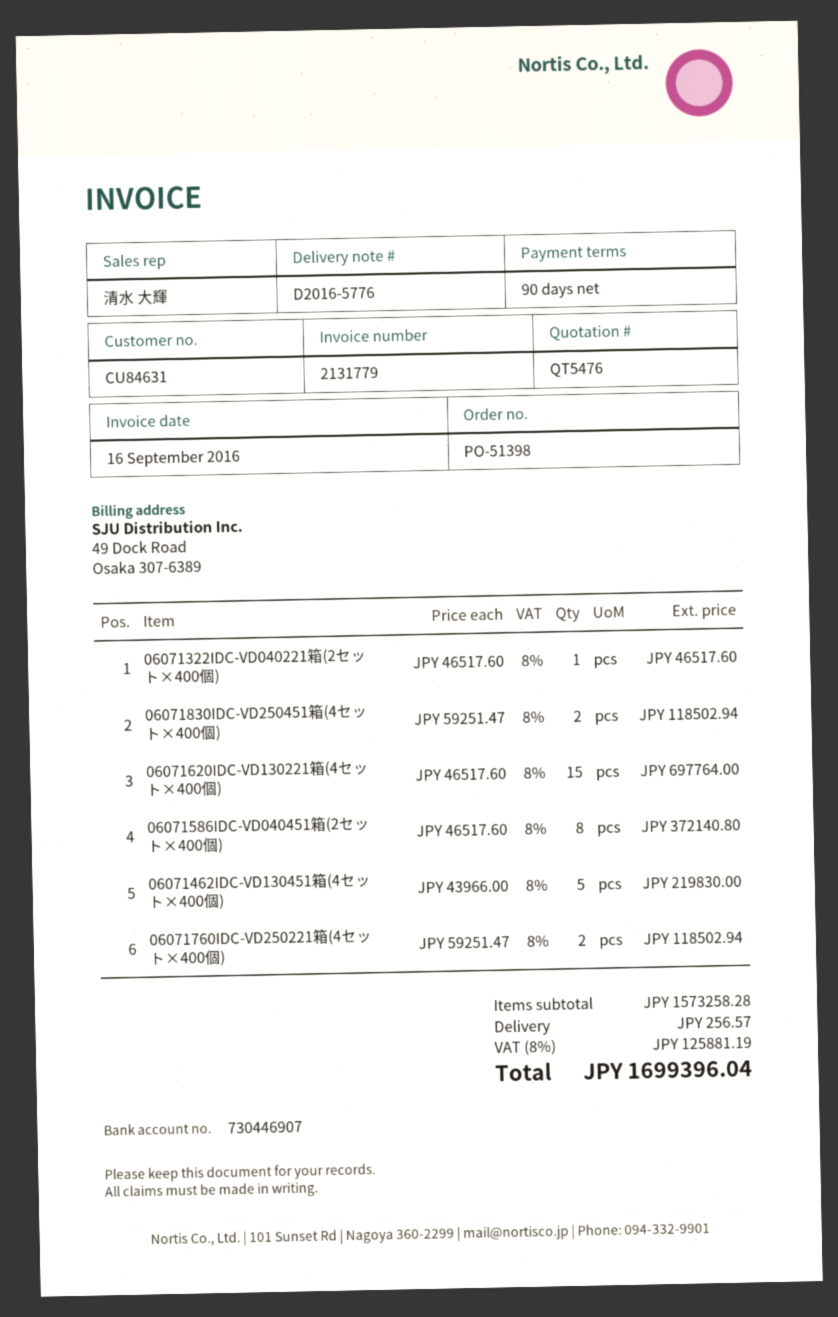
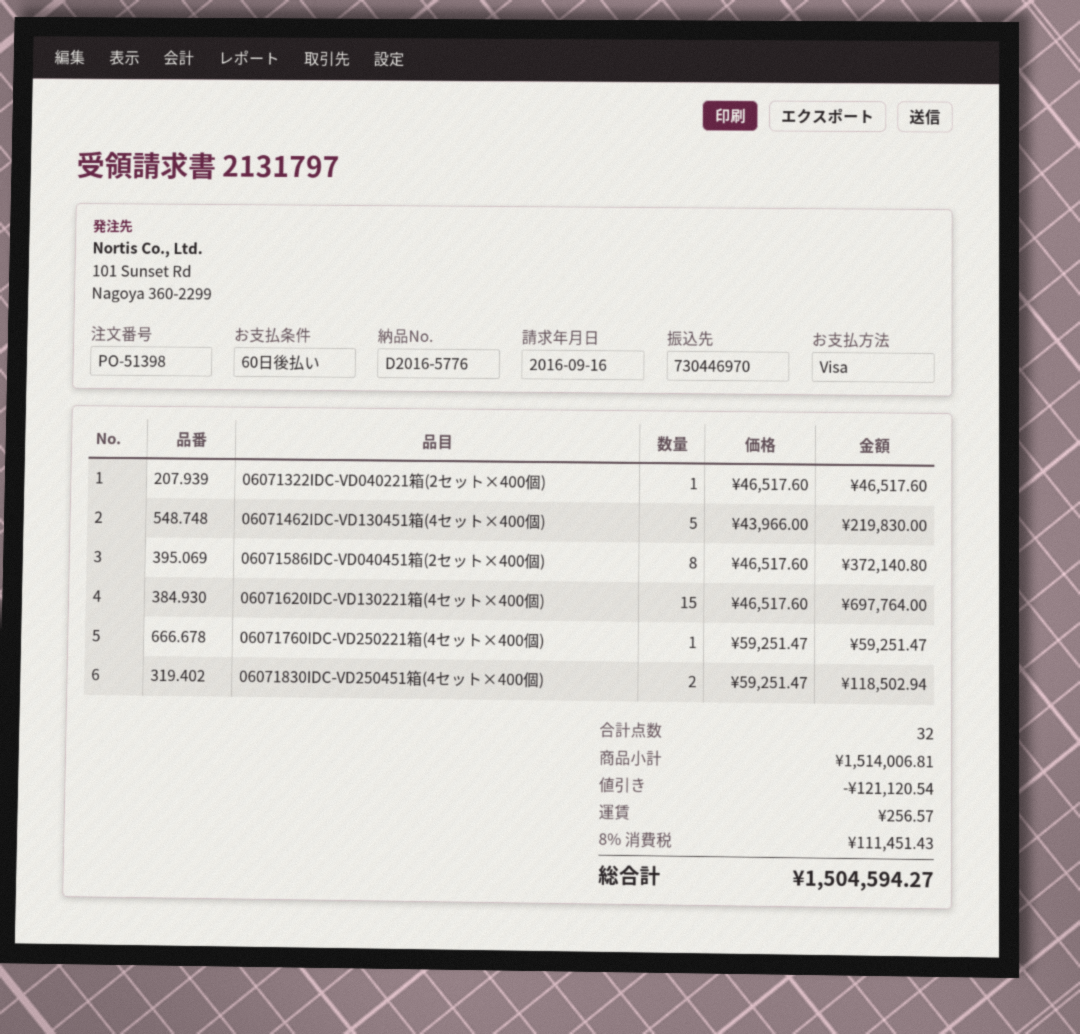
invoice number: 2131779 -> 2131797
payment terms: 90 days -> 60 days
bank account: 730446907 -> 730446970
06071760IDC-VD250221箱(4セット×400個): 2 x 59251.47 = 118502.94 -> 1 x 59251.47 = 59251.47
subtotal: 1573258.28 -> 1514006.81
discount: none -> 121120.54
tax: 8% = 125881.19 -> 8% = 111451.43
total: 1699396.04 -> 1504594.27

